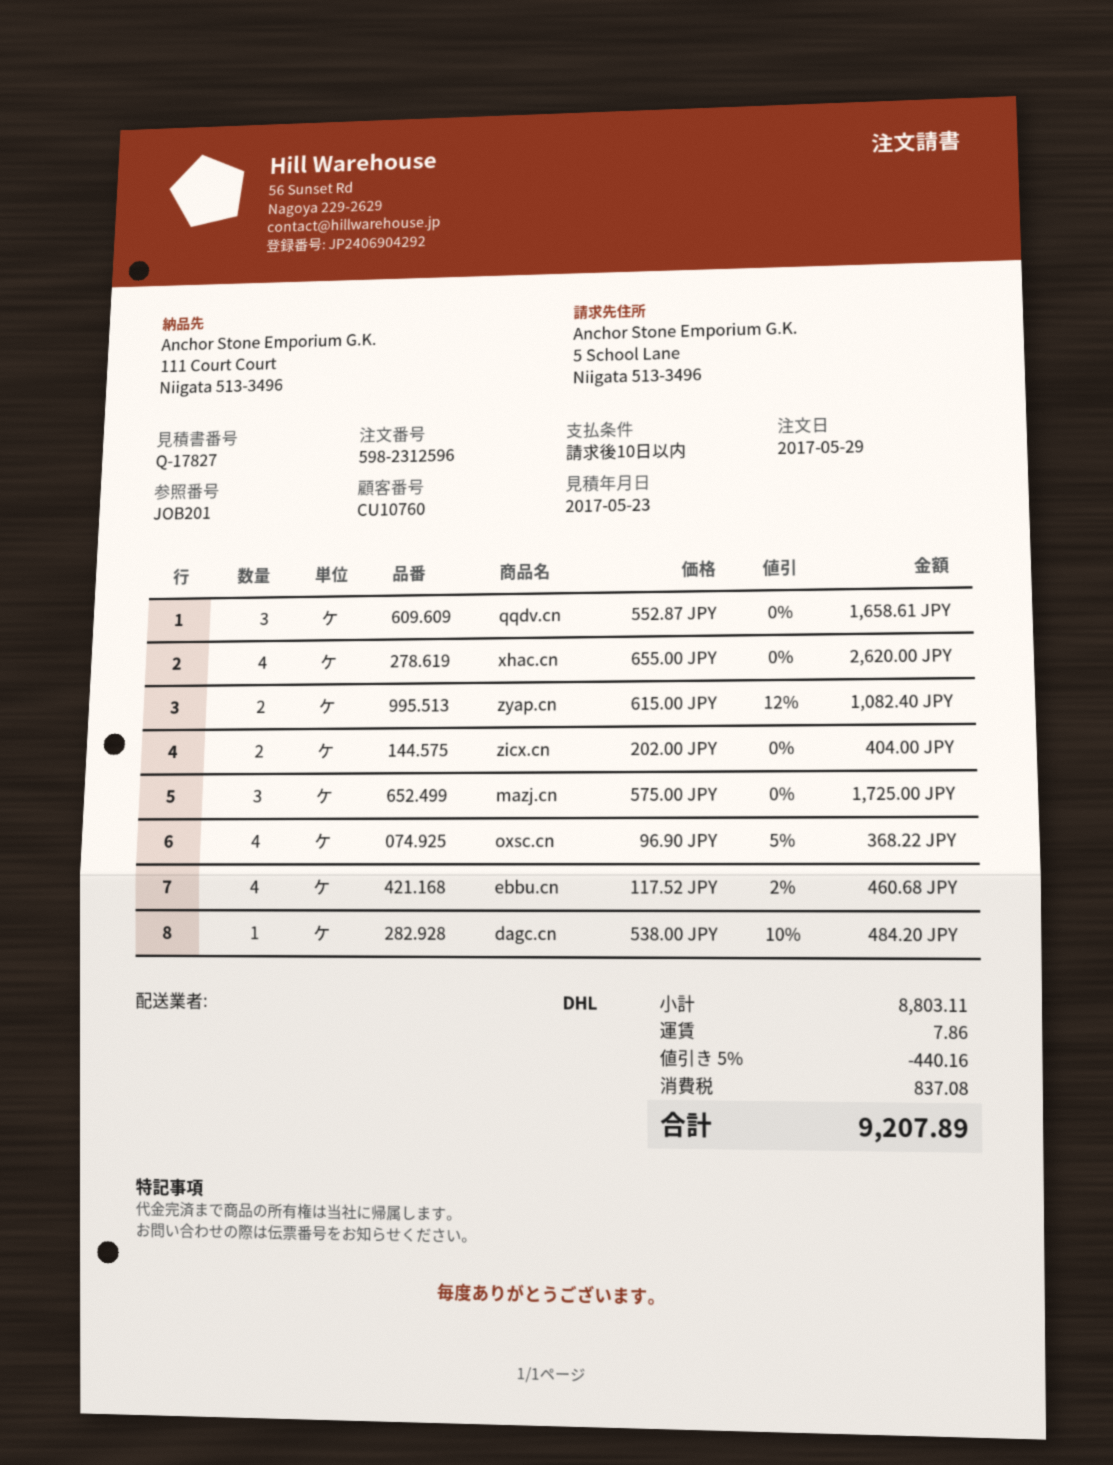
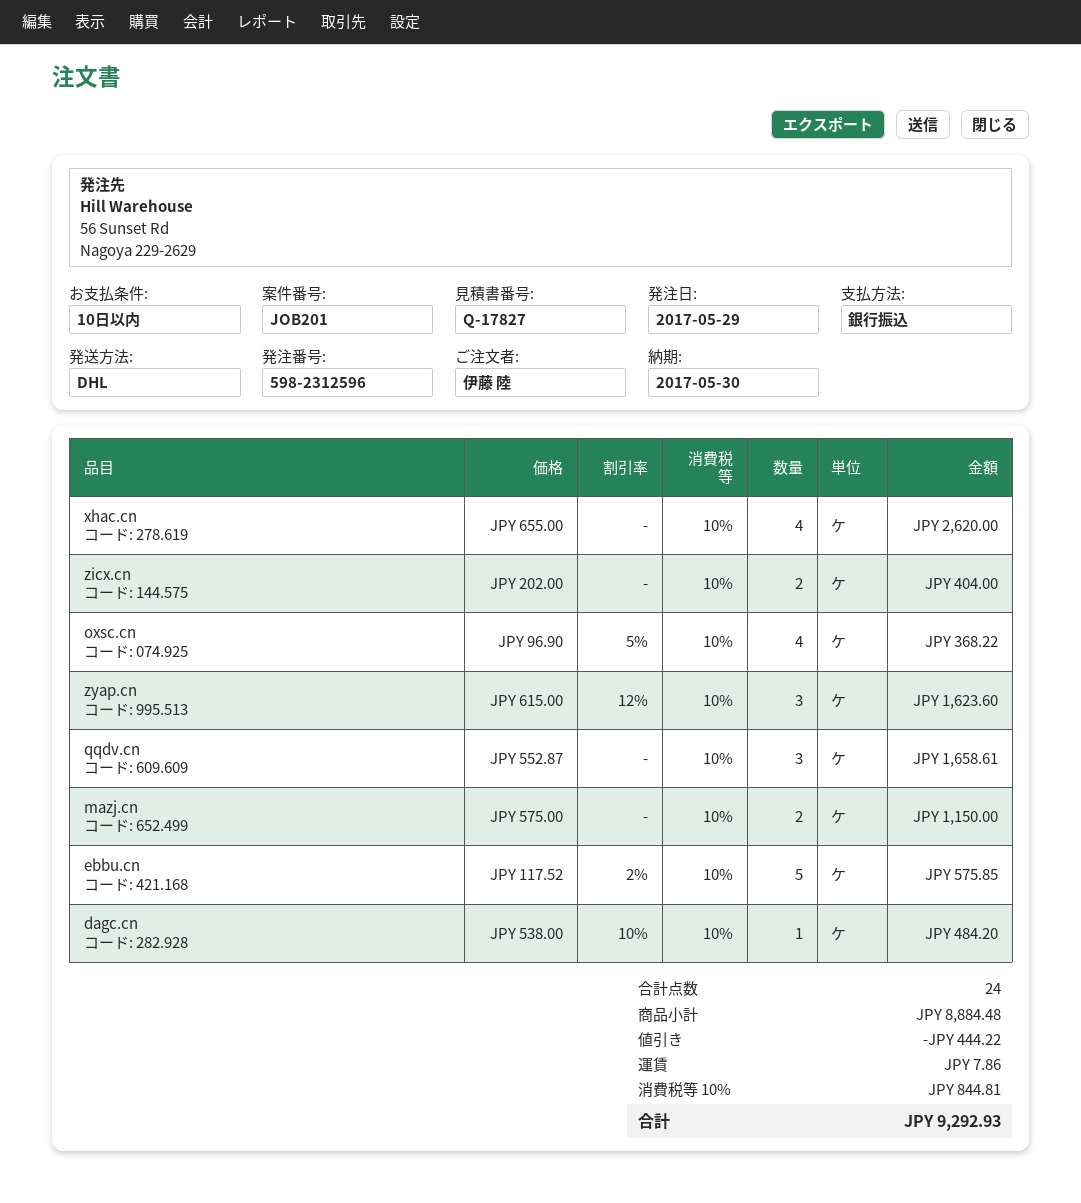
zyap.cn: 2 x 615.00 - 12% = 1082.40 -> 3 x 615.00 - 12% = 1623.60
mazj.cn: 3 x 575.00 = 1725.00 -> 2 x 575.00 = 1150.00
ebbu.cn: 4 x 117.52 - 2% = 460.68 -> 5 x 117.52 - 2% = 575.85
subtotal: 8803.11 -> 8884.48
discount: 440.16 -> 444.22
tax: 837.08 -> 844.81
total: 9207.89 -> 9292.93

